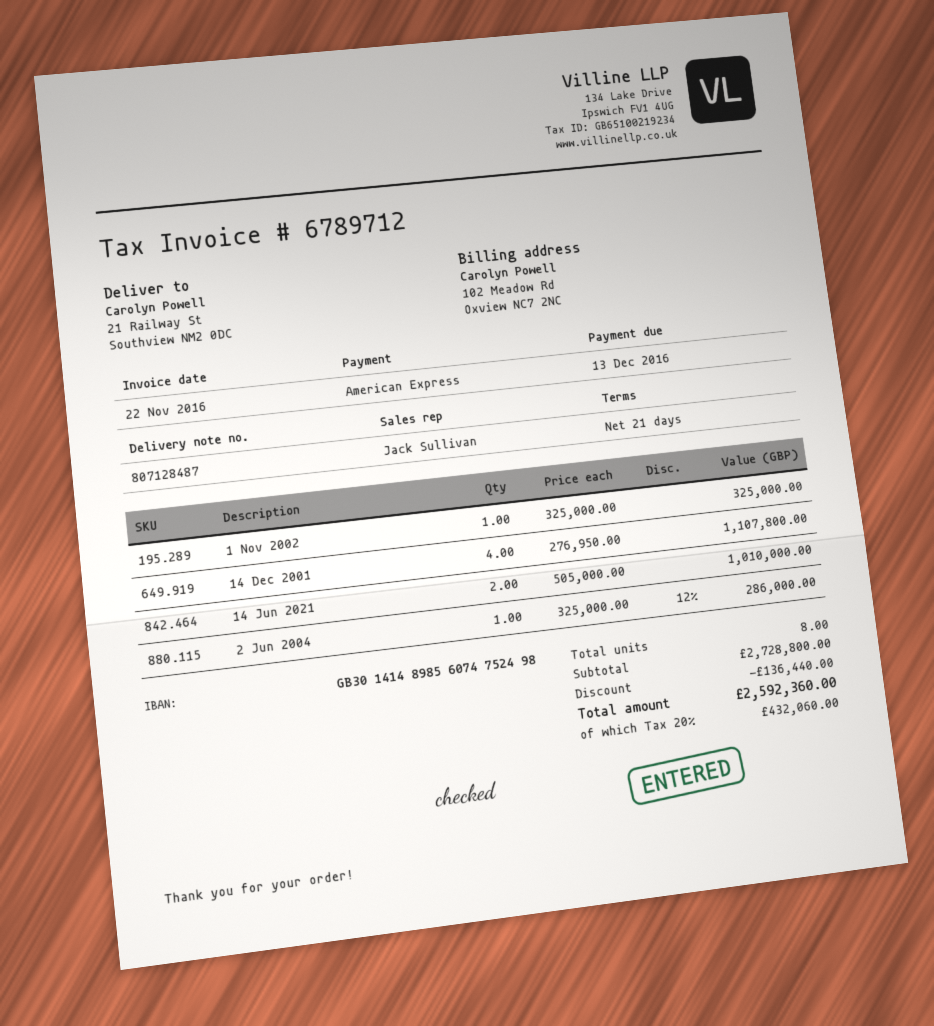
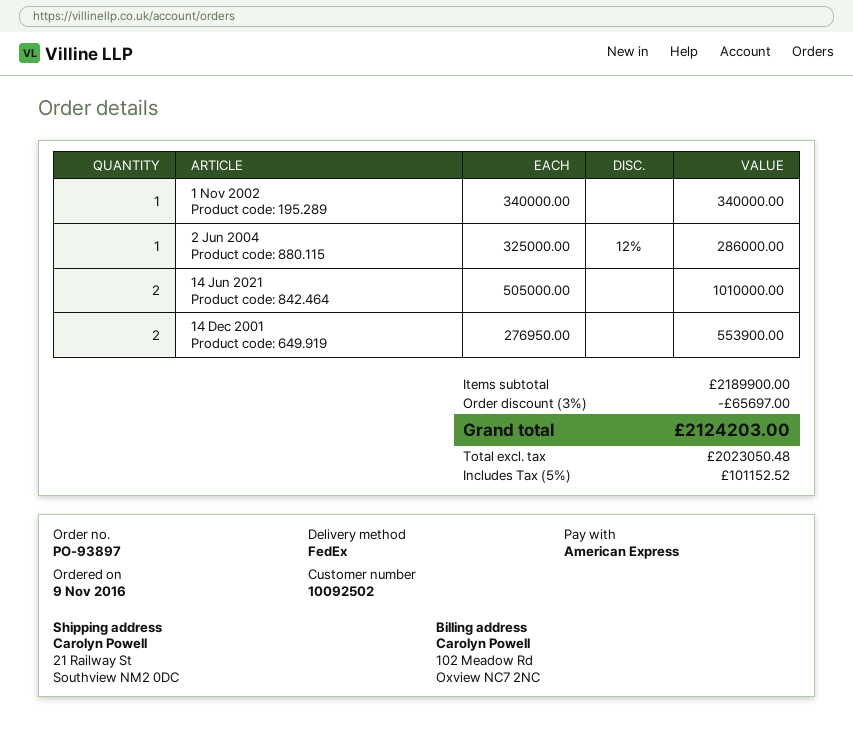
1 Nov 2002: 1 x 325000.00 = 325000.00 -> 1 x 340000.00 = 340000.00
14 Dec 2001: 4 x 276950.00 = 1107800.00 -> 2 x 276950.00 = 553900.00
subtotal: 2728800.00 -> 2189900.00
discount: 136440.00 -> 65697.00
tax: 20% = 432060.00 -> 5% = 101152.52
total: 2592360.00 -> 2124203.00

